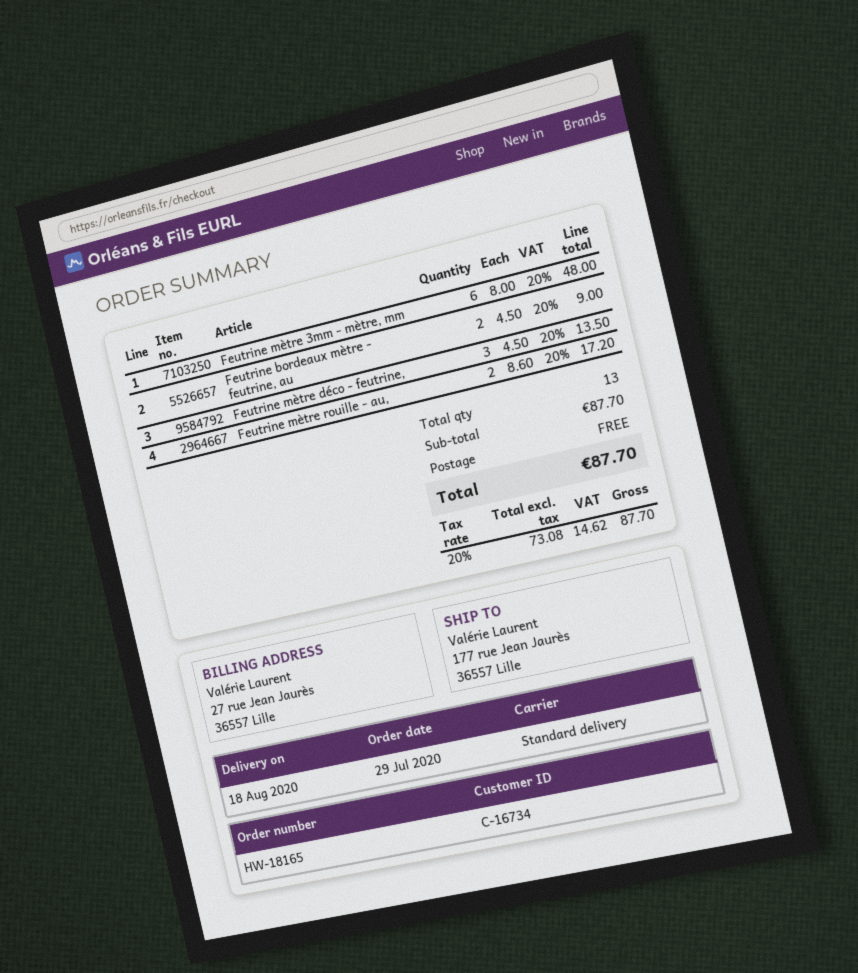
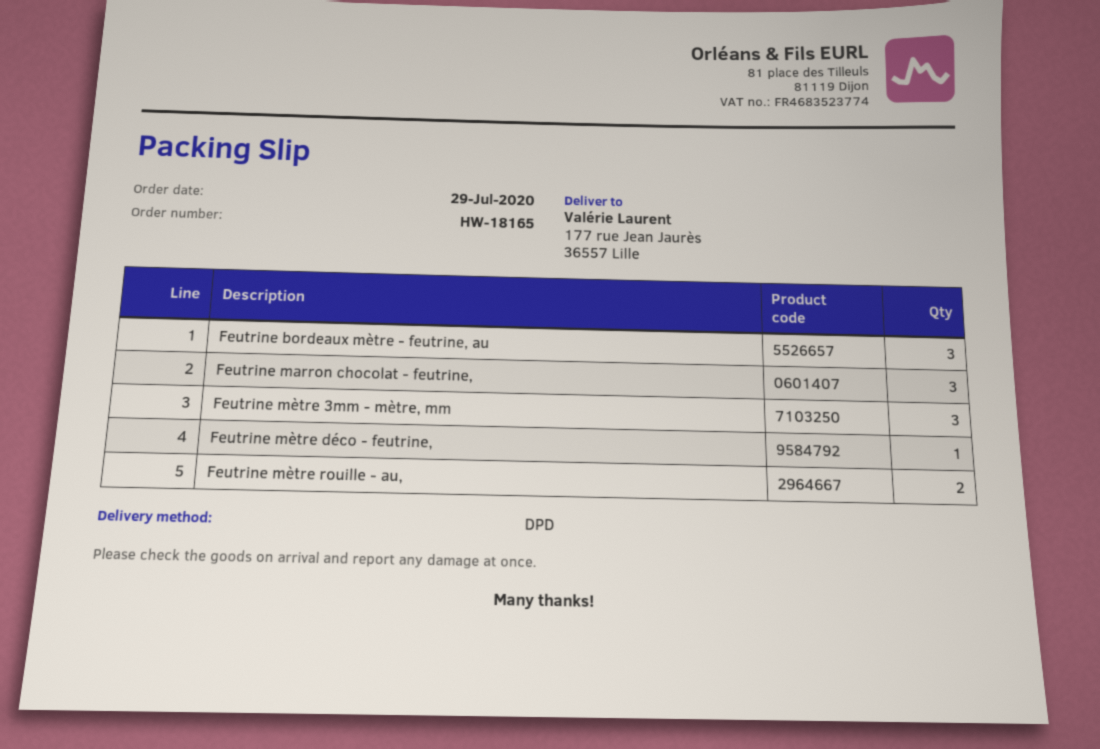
shipping method: standard -> DPD
Feutrine mètre 3mm - mètre, mm: 6 -> 3
Feutrine bordeaux mètre - feutrine, au: 2 -> 3
Feutrine mètre déco - feutrine,: 3 -> 1
Feutrine marron chocolat - feutrine,: none -> 3

